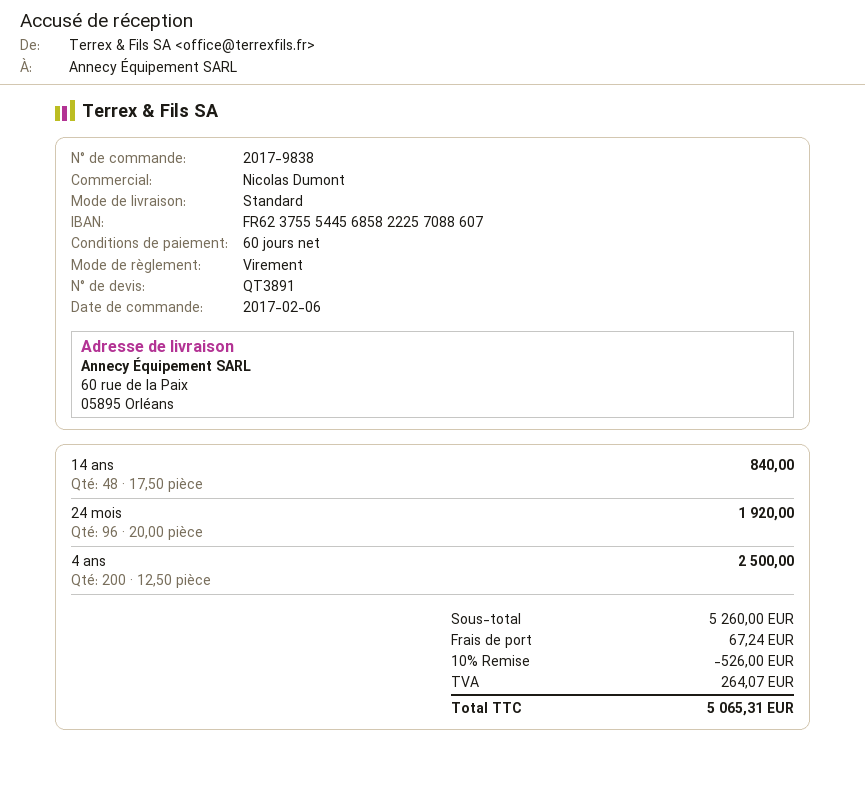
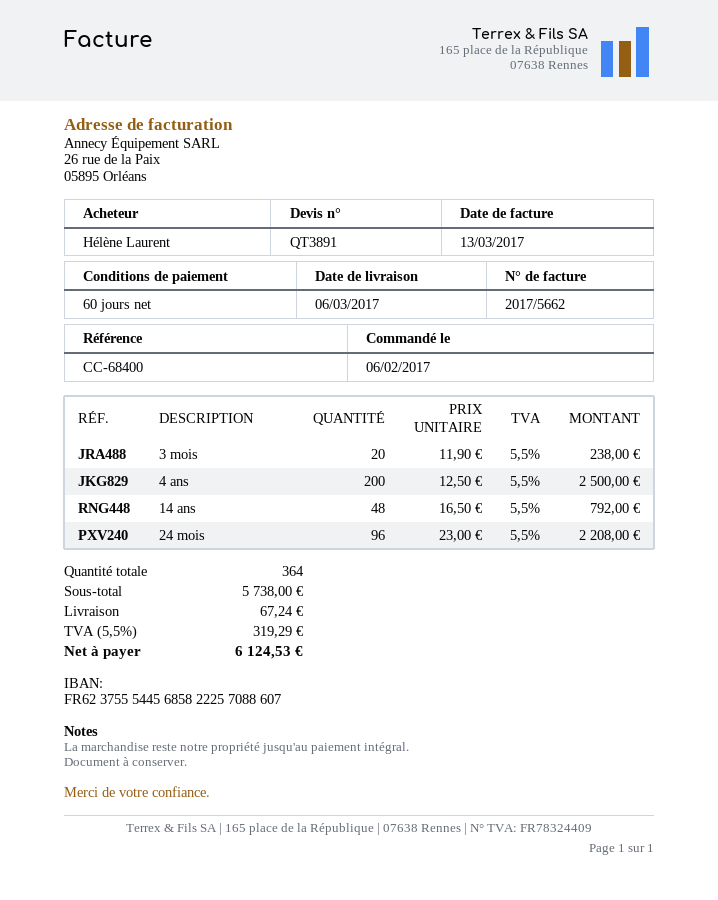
14 ans: 48 x 17.50 = 840.00 -> 48 x 16.50 = 792.00
24 mois: 96 x 20.00 = 1920.00 -> 96 x 23.00 = 2208.00
3 mois: none -> 20 x 11.90 = 238.00
subtotal: 5260.00 -> 5738.00
discount: 10% = 526.00 -> none
tax: 264.07 -> 319.29
total: 5065.31 -> 6124.53

